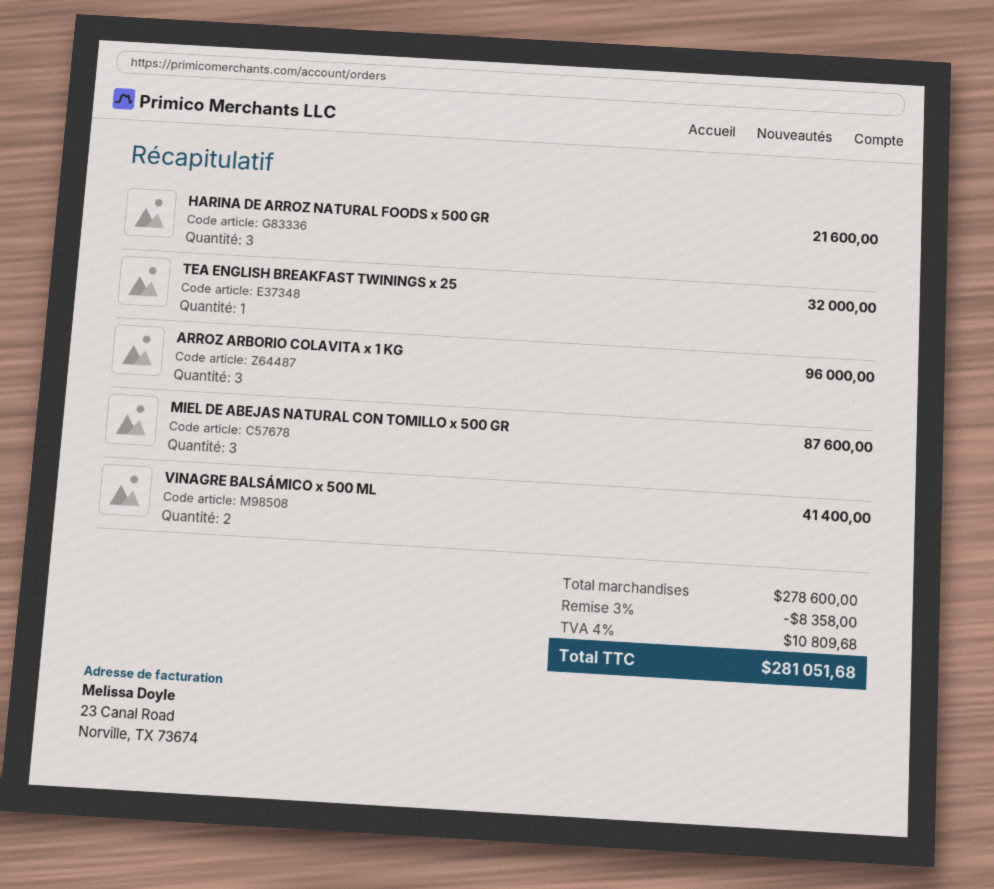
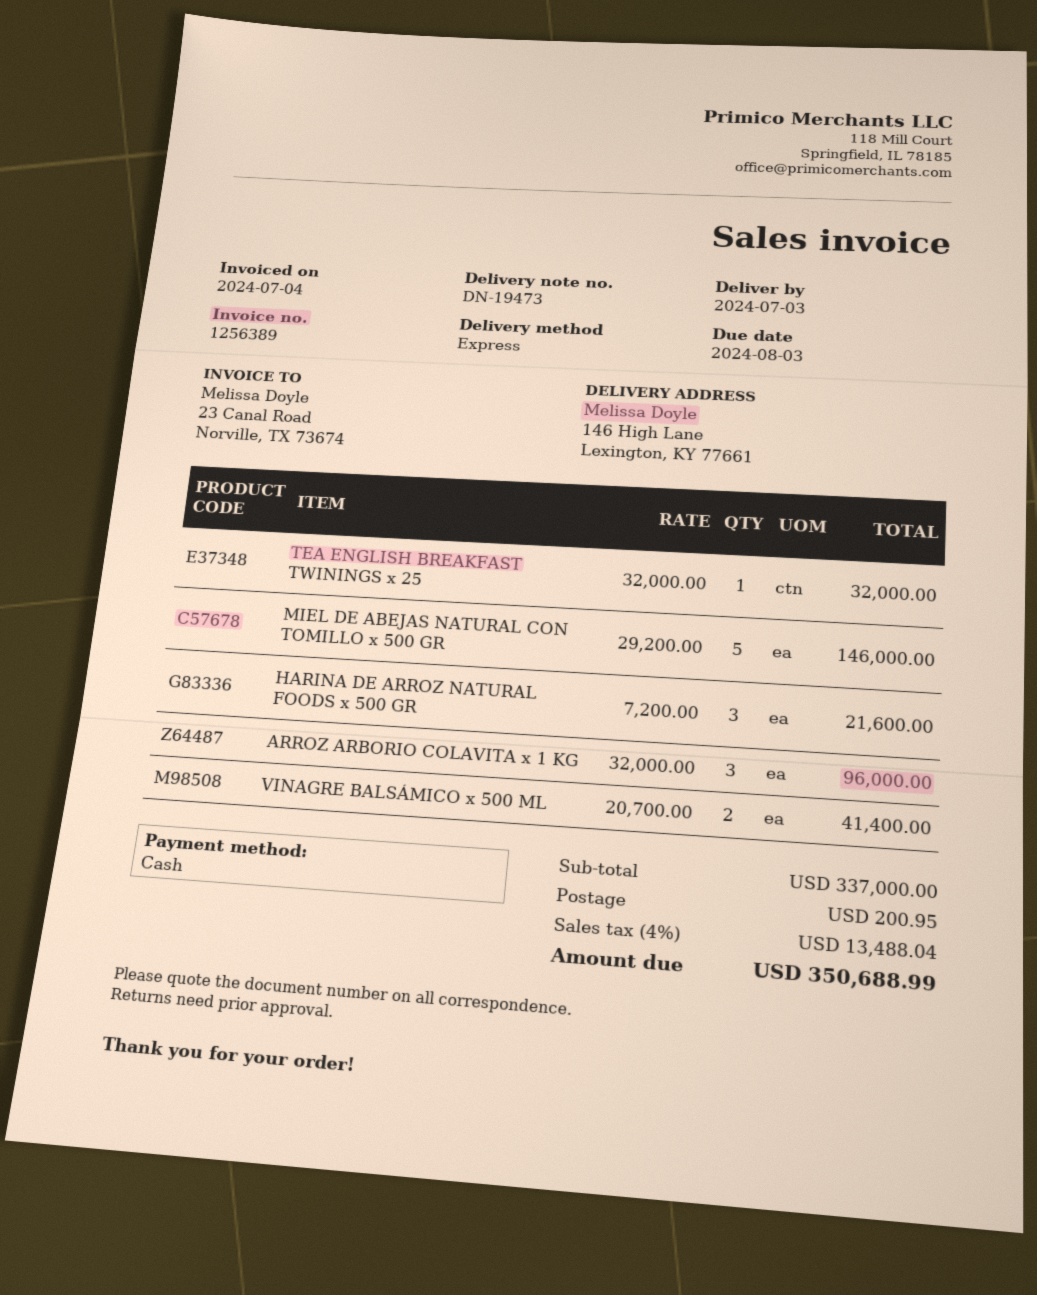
MIEL DE ABEJAS NATURAL CON TOMILLO x 500 GR: 3 for 87600.00 -> 5 for 146000.00
subtotal: 278600.00 -> 337000.00
discount: 3% = 8358.00 -> none
shipping: none -> 200.95
tax: 4% = 10809.68 -> 4% = 13488.04
total: 281051.68 -> 350688.99

